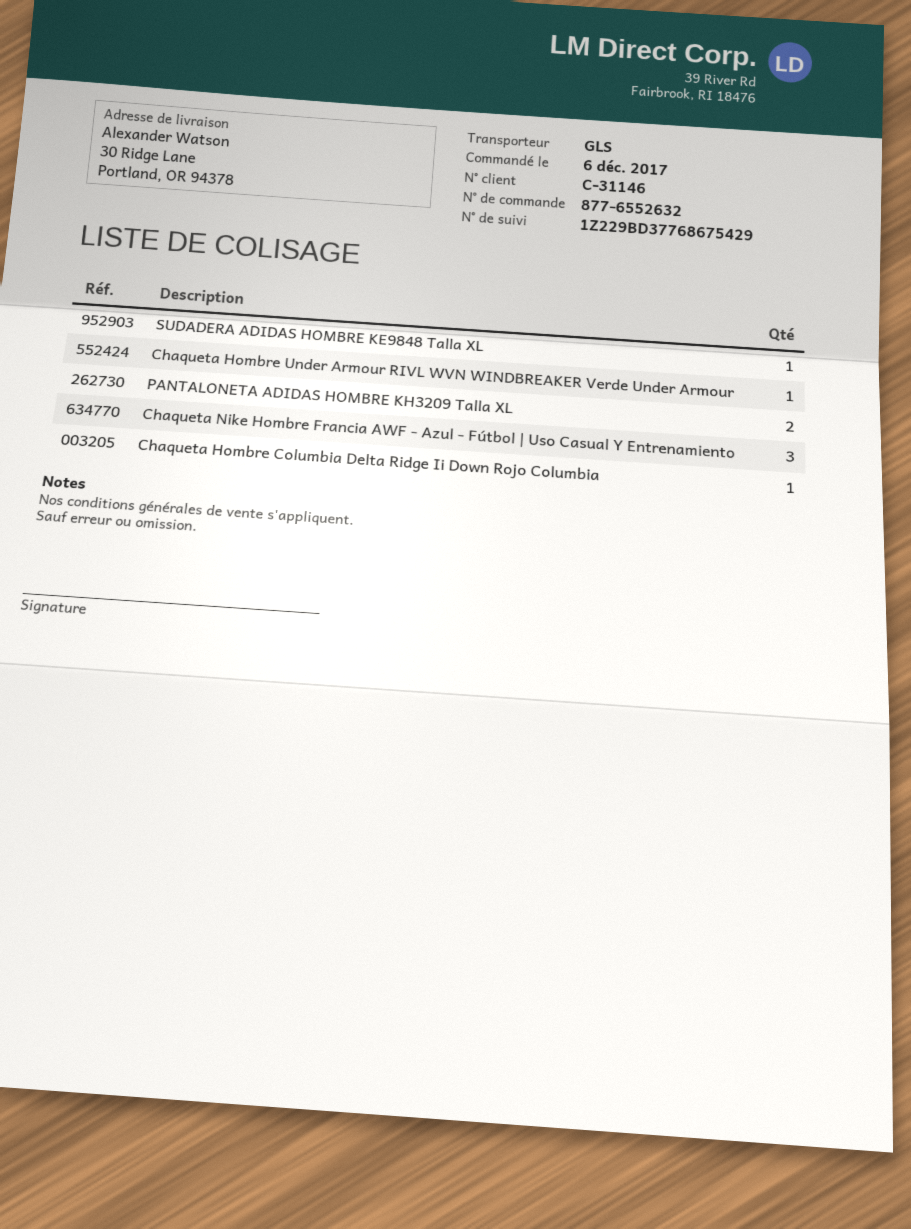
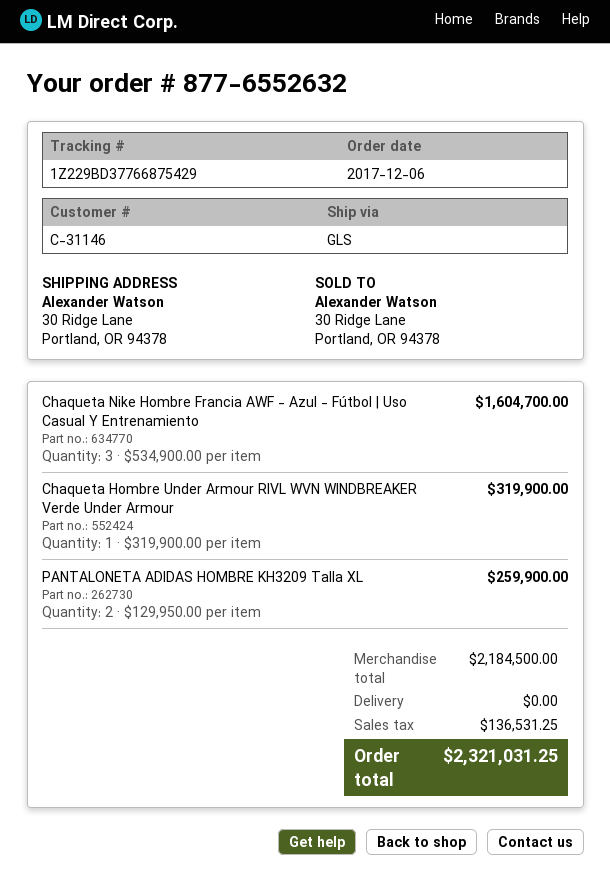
tracking number: 1Z229BD37768675429 -> 1Z229BD37766875429
SUDADERA ADIDAS HOMBRE KE9848 Talla XL: 1 -> none
Chaqueta Hombre Columbia Delta Ridge Ii Down Rojo Columbia: 1 -> none

